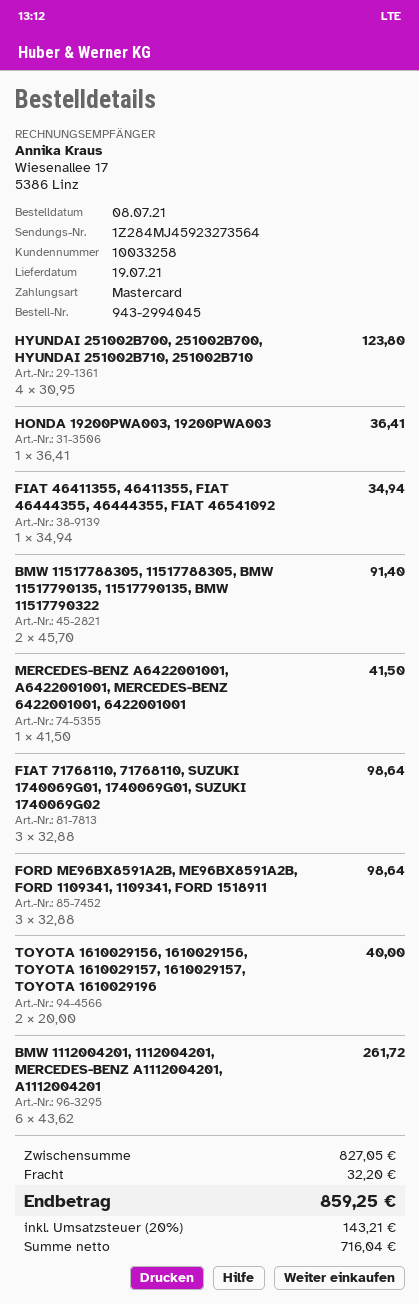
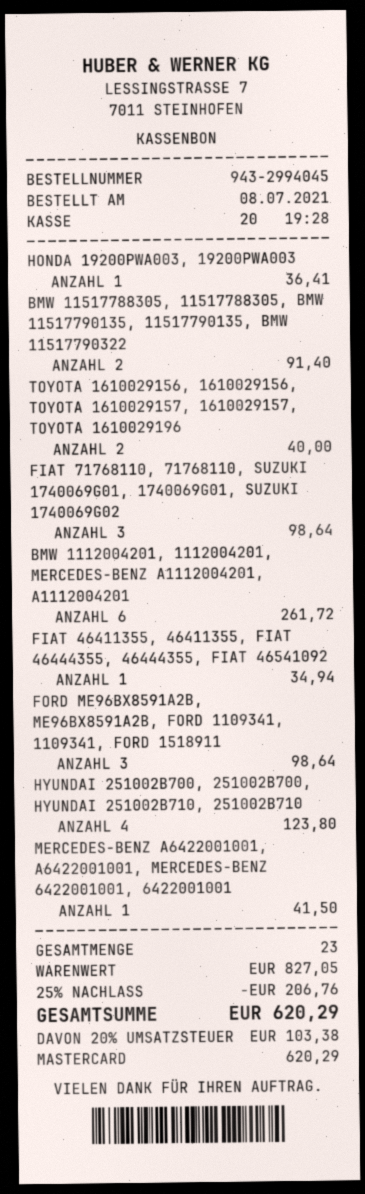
discount: none -> 25% = 206.76
shipping: 32.20 -> none
tax: 20% = 143.21 -> 20% = 103.38
total: 859.25 -> 620.29

